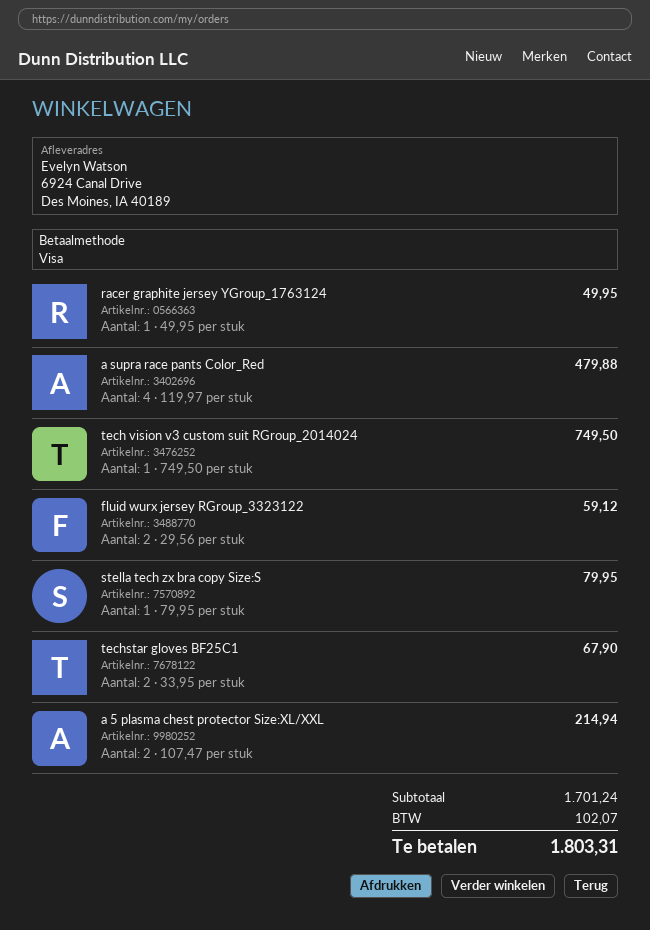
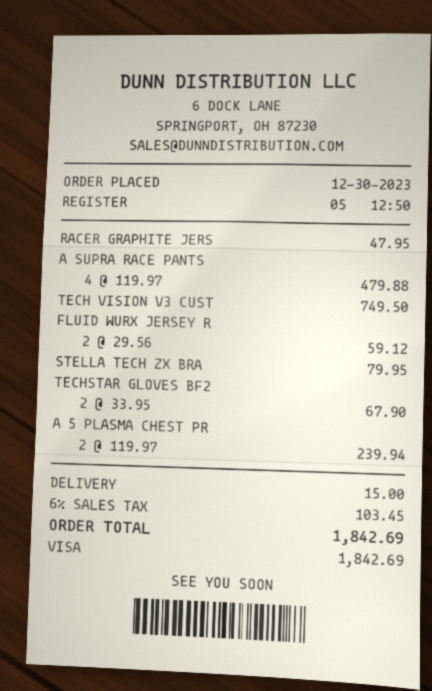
racer graphite jersey YGroup_1763124: 1 x 49.95 = 49.95 -> 1 x 47.95 = 47.95
a 5 plasma chest protector Size:XL/XXL: 2 x 107.47 = 214.94 -> 2 x 119.97 = 239.94
shipping: none -> 15.00
tax: 102.07 -> 103.45
total: 1803.31 -> 1842.69

